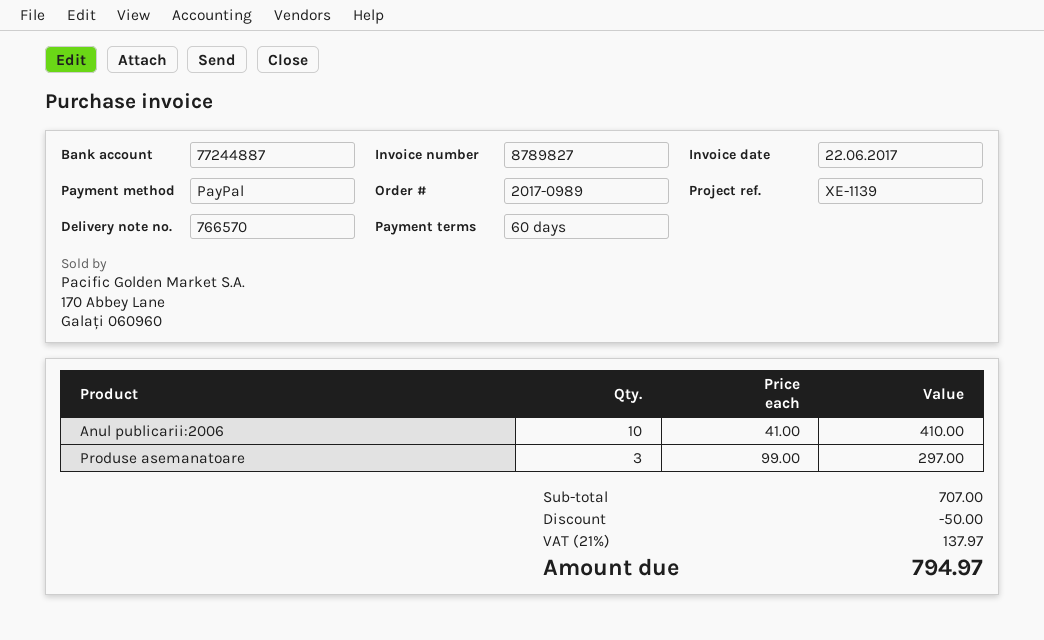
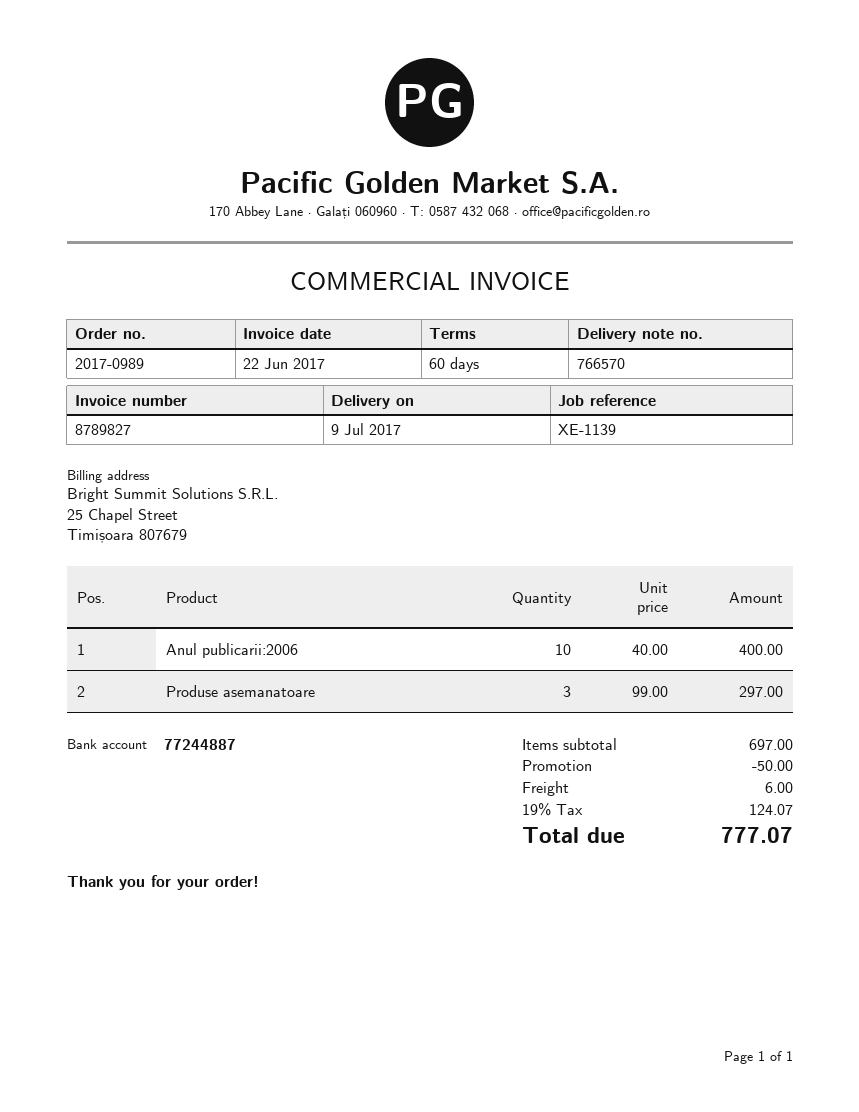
Anul publicarii:2006: 10 x 41.00 = 410.00 -> 10 x 40.00 = 400.00
subtotal: 707.00 -> 697.00
shipping: none -> 6.00
tax: 21% = 137.97 -> 19% = 124.07
total: 794.97 -> 777.07

